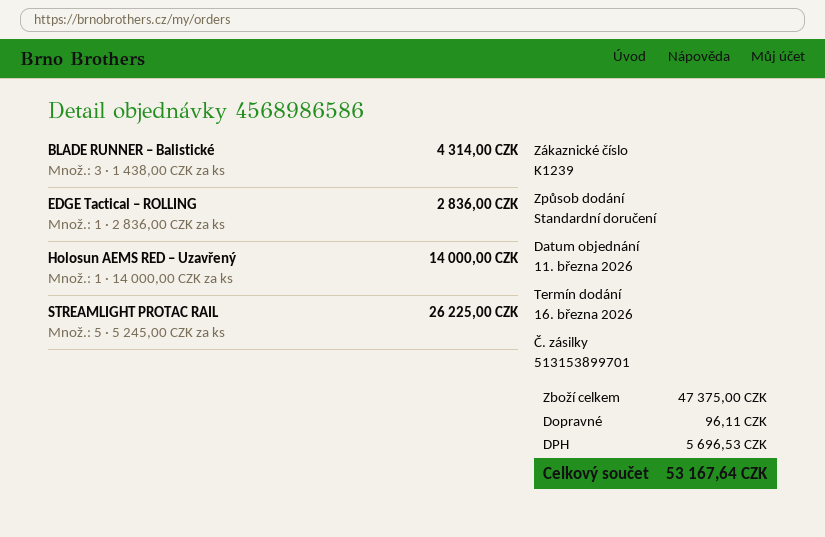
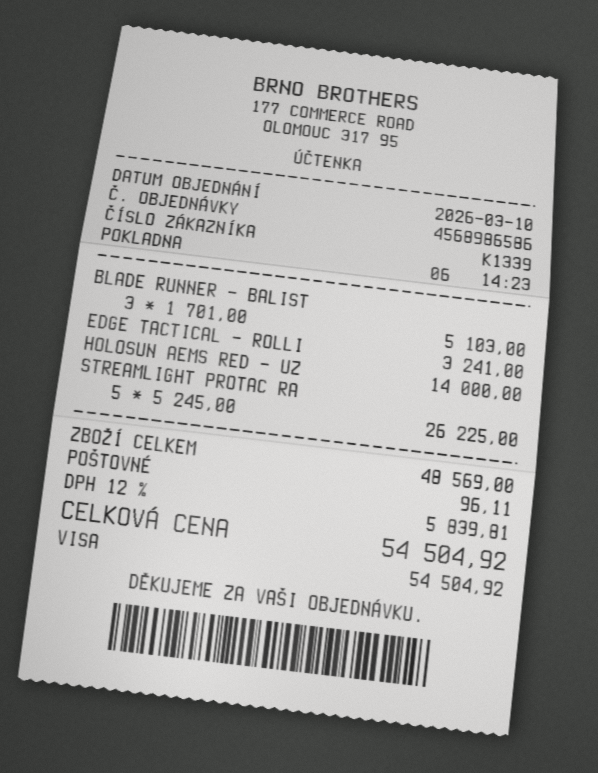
order date: 2026-03-11 -> 2026-03-10
customer number: K1239 -> K1339
BLADE RUNNER – Balistické: 3 x 1438.00 = 4314.00 -> 3 x 1701.00 = 5103.00
EDGE Tactical – ROLLING: 1 x 2836.00 = 2836.00 -> 1 x 3241.00 = 3241.00
subtotal: 47375.00 -> 48569.00
tax: 5696.53 -> 5839.81
total: 53167.64 -> 54504.92

